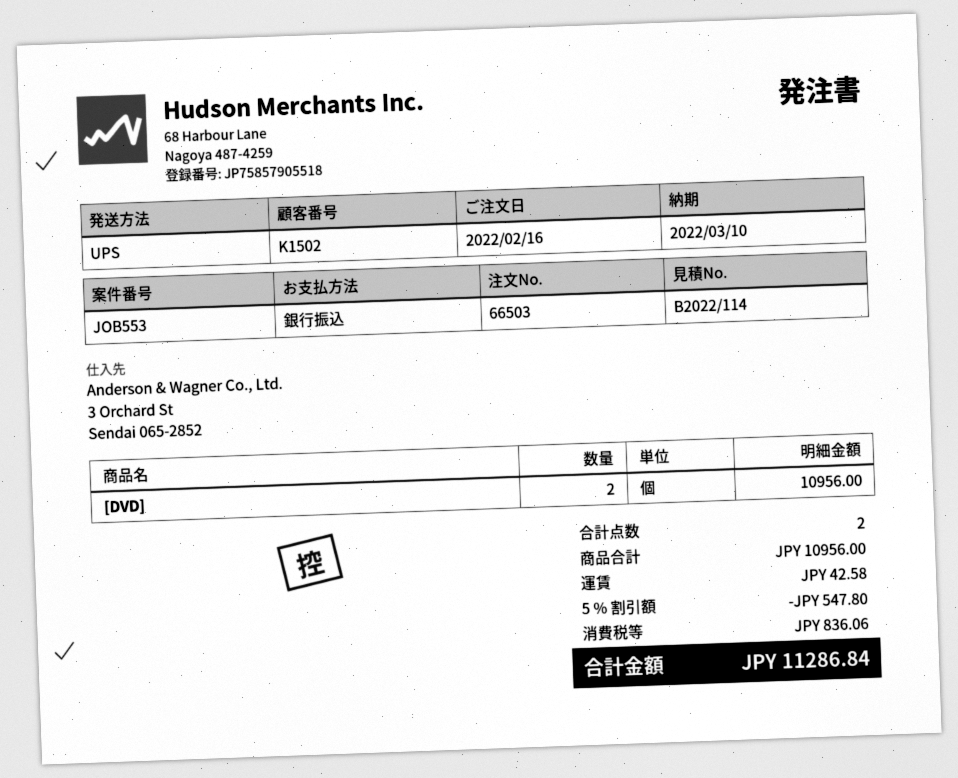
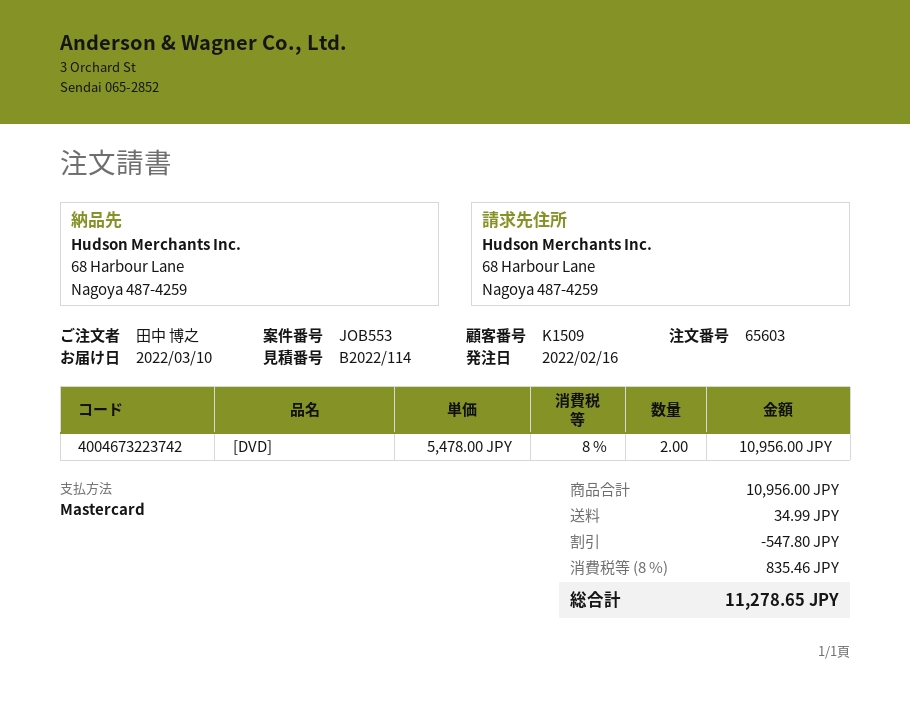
order number: 66503 -> 65603
customer number: K1502 -> K1509
payment method: bank transfer -> Mastercard
shipping: 42.58 -> 34.99
tax: 836.06 -> 835.46
total: 11286.84 -> 11278.65

